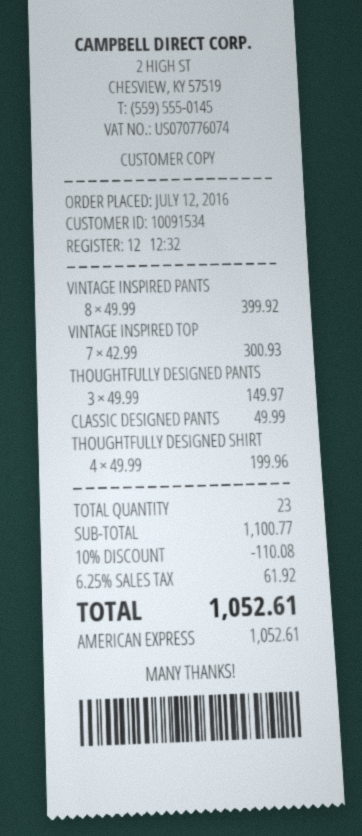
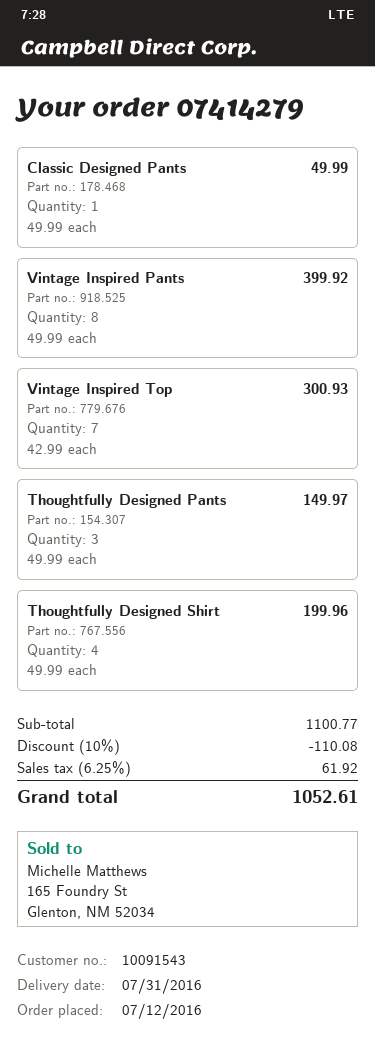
customer number: 10091534 -> 10091543

